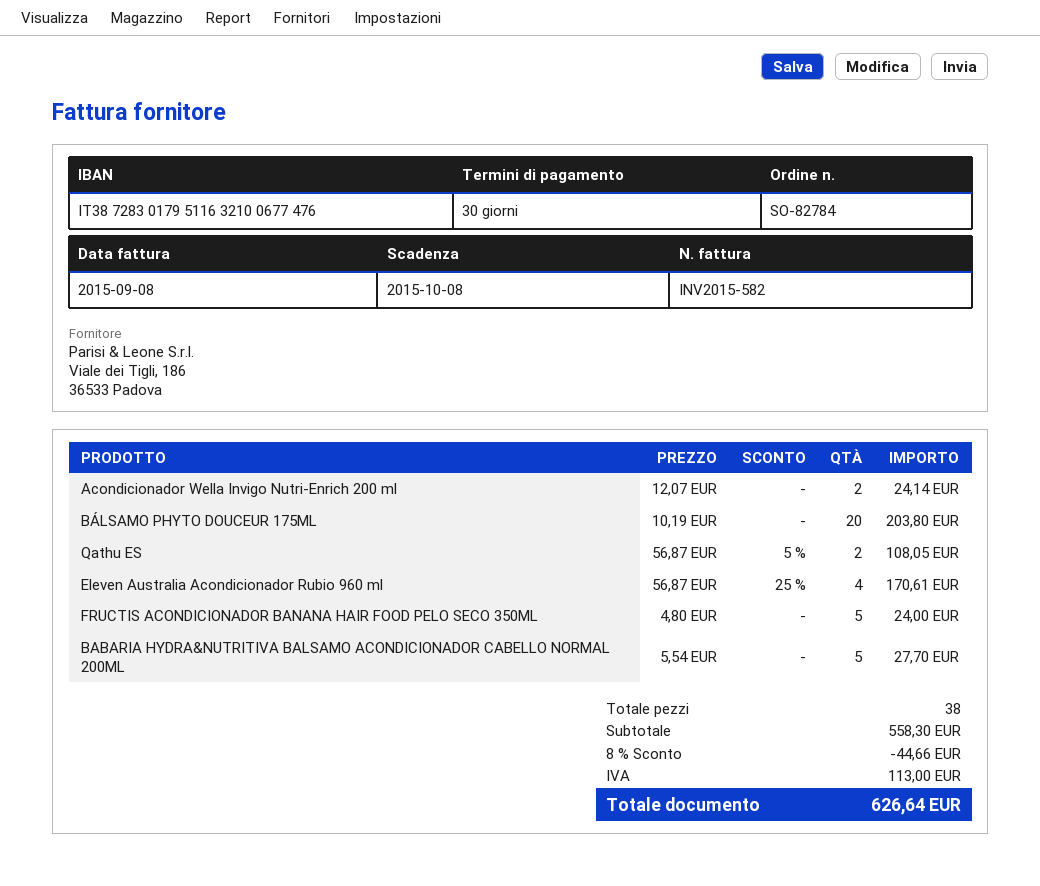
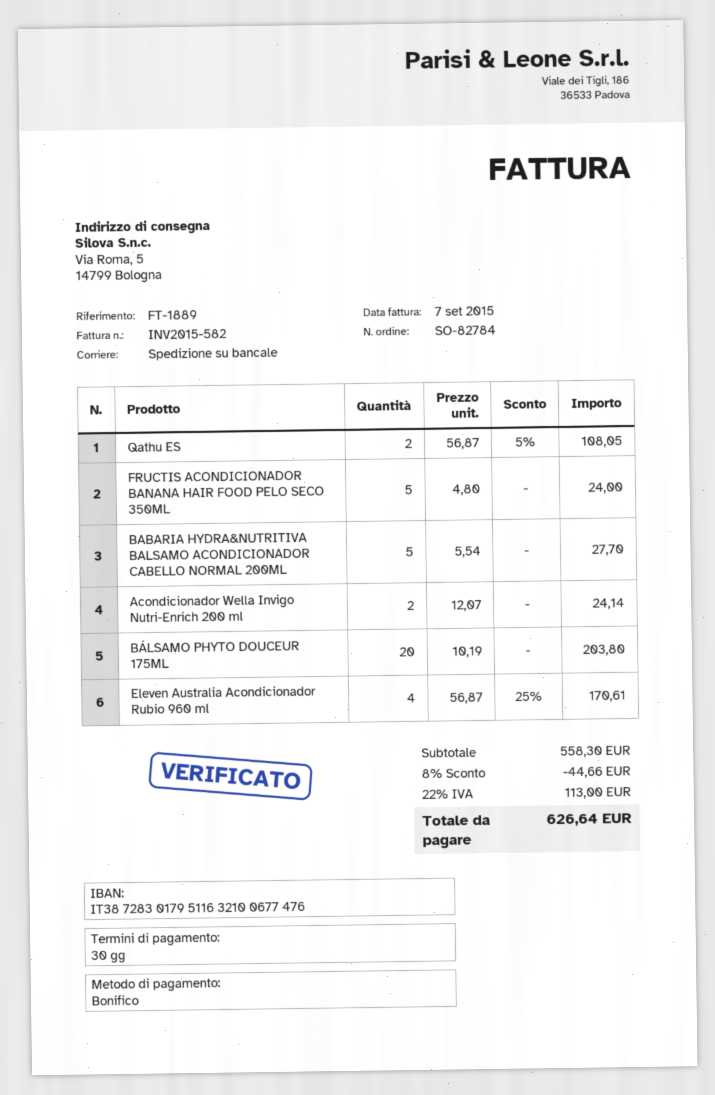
invoice date: 2015-09-08 -> 2015-09-07

